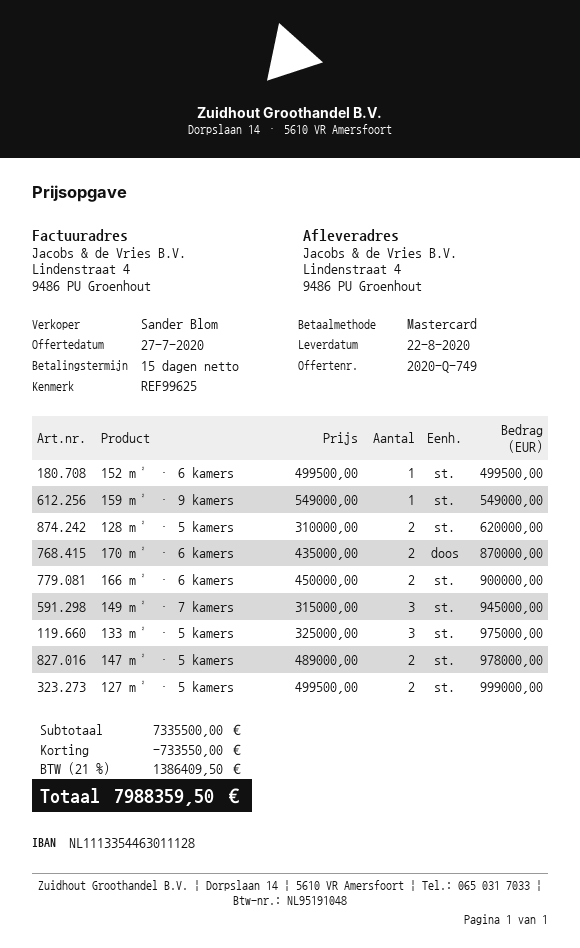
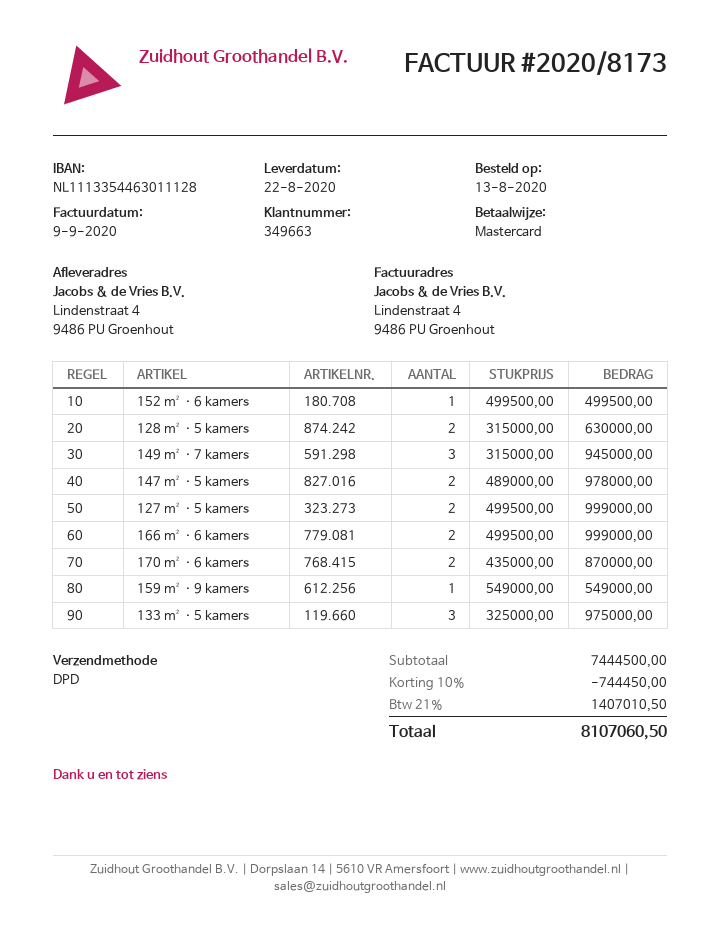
128 m² · 5 kamers: 2 x 310000.00 = 620000.00 -> 2 x 315000.00 = 630000.00
166 m² · 6 kamers: 2 x 450000.00 = 900000.00 -> 2 x 499500.00 = 999000.00
subtotal: 7335500.00 -> 7444500.00
discount: 733550.00 -> 744450.00
tax: 21% = 1386409.50 -> 21% = 1407010.50
total: 7988359.50 -> 8107060.50

